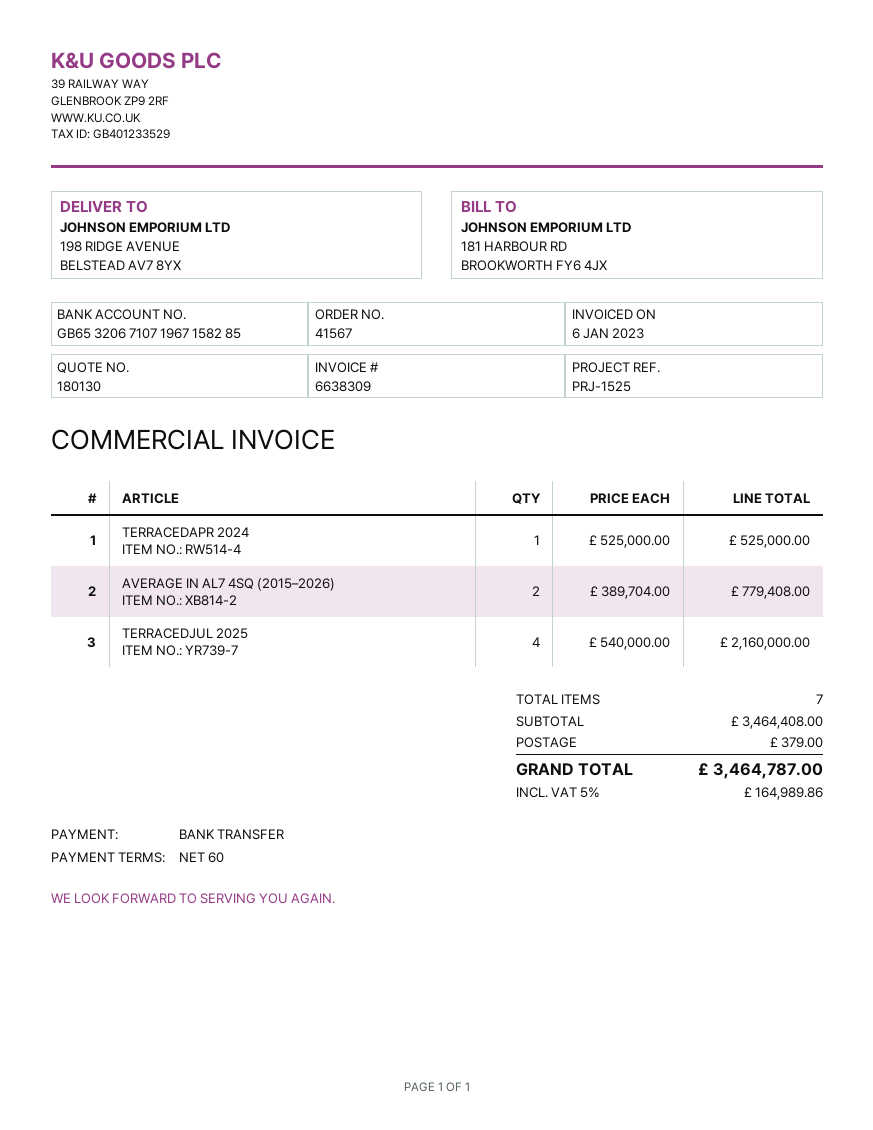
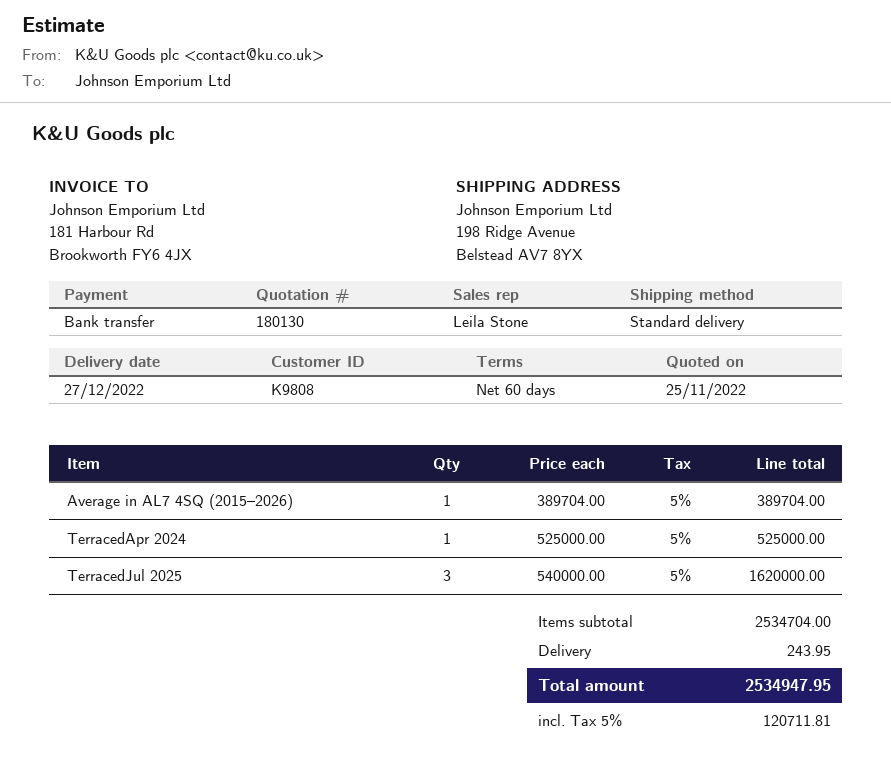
AVERAGE IN AL7 4SQ (2015–2026): 2 x 389704.00 = 779408.00 -> 1 x 389704.00 = 389704.00
TERRACEDJUL 2025: 4 x 540000.00 = 2160000.00 -> 3 x 540000.00 = 1620000.00
subtotal: 3464408.00 -> 2534704.00
shipping: 379.00 -> 243.95
tax: 5% = 164989.86 -> 5% = 120711.81
total: 3464787.00 -> 2534947.95

